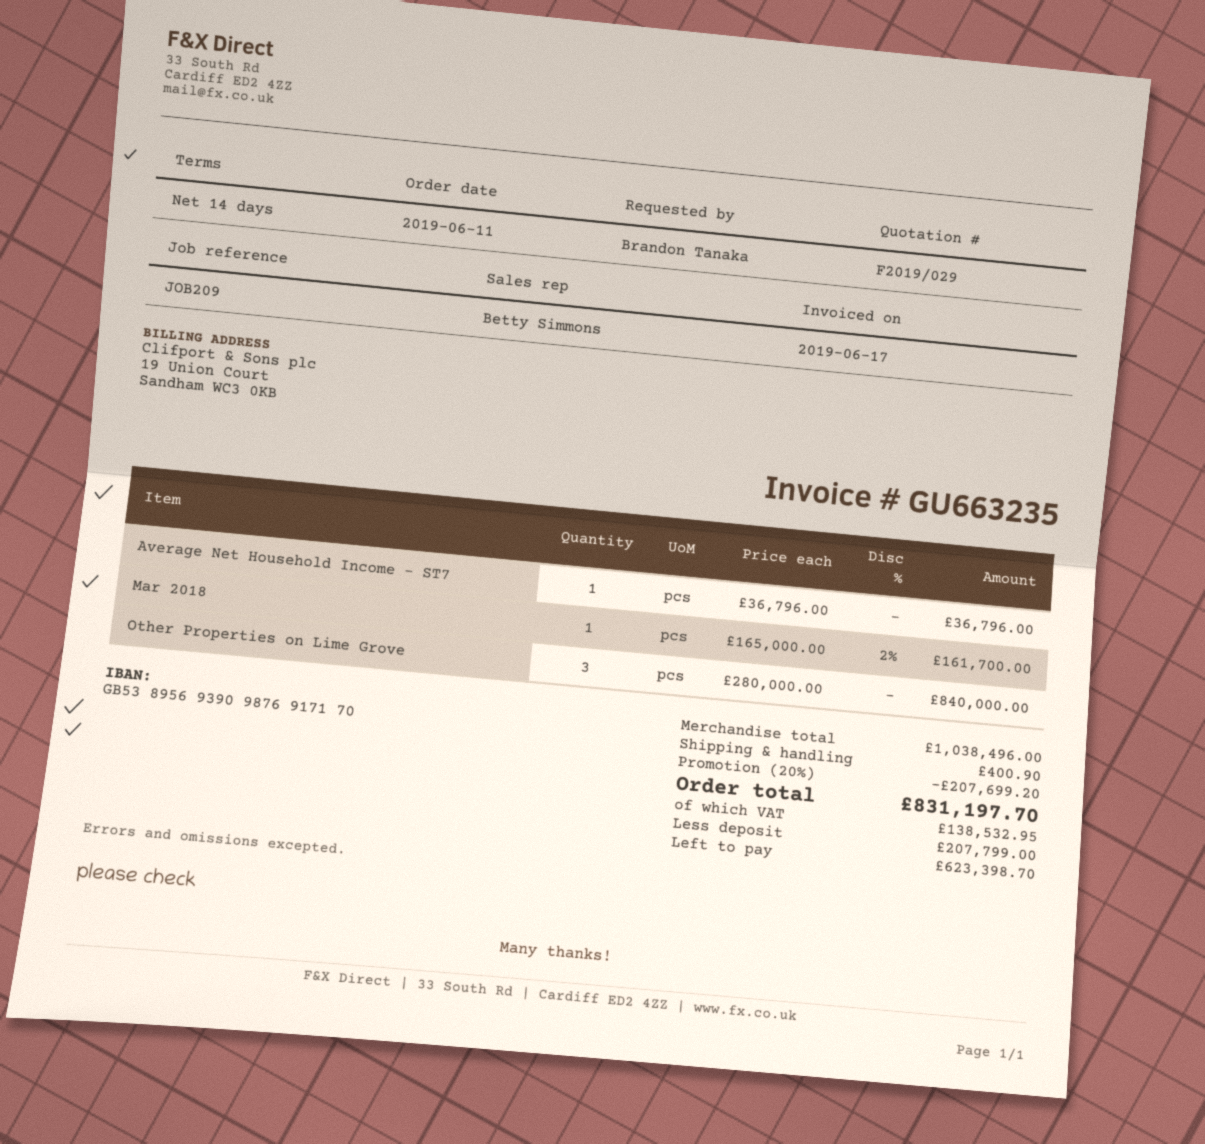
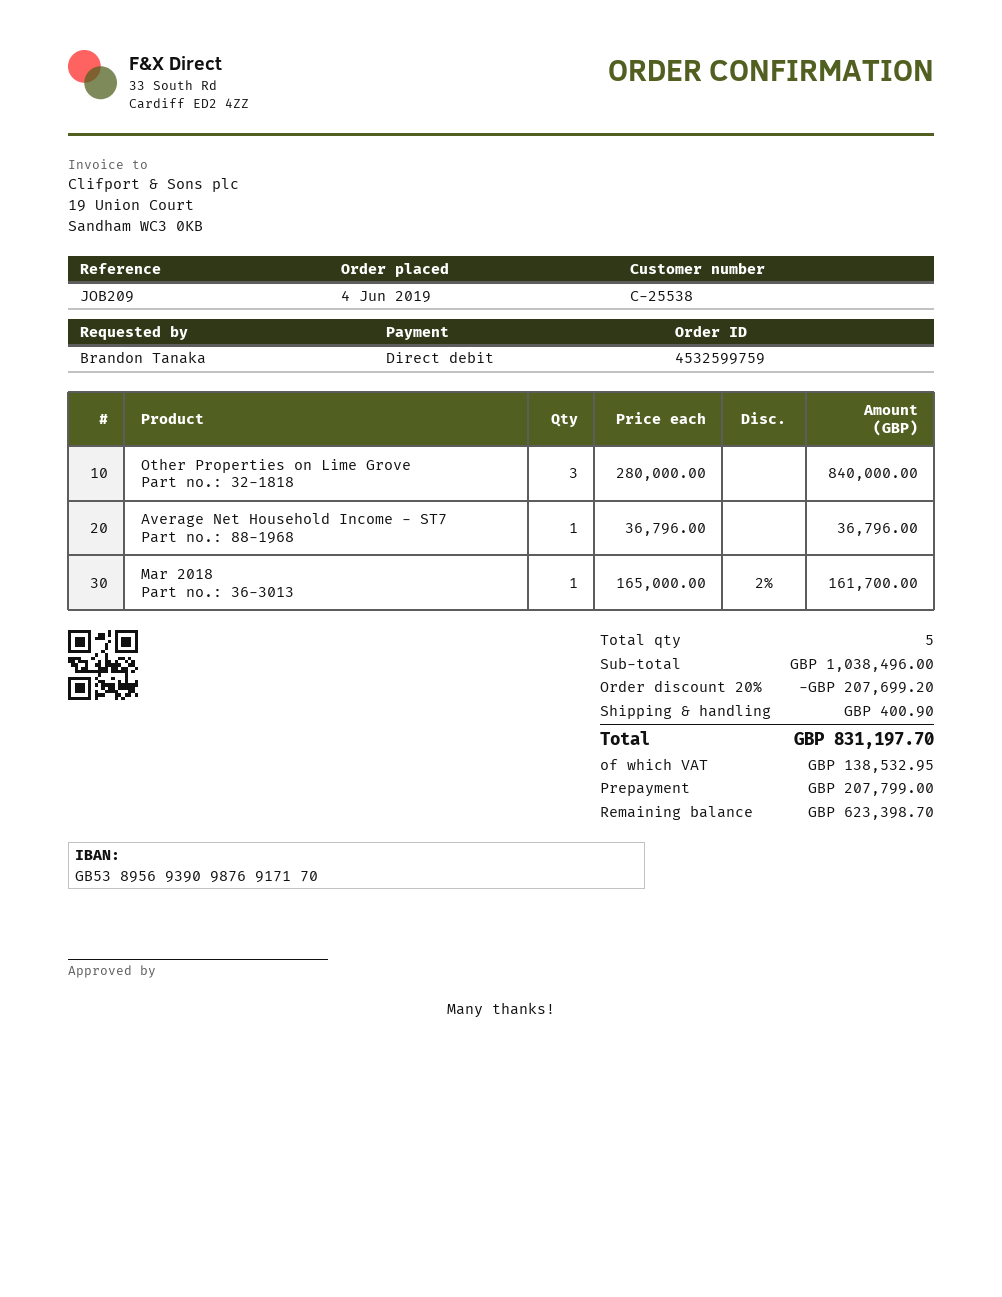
order date: 2019-06-11 -> 2019-06-04

